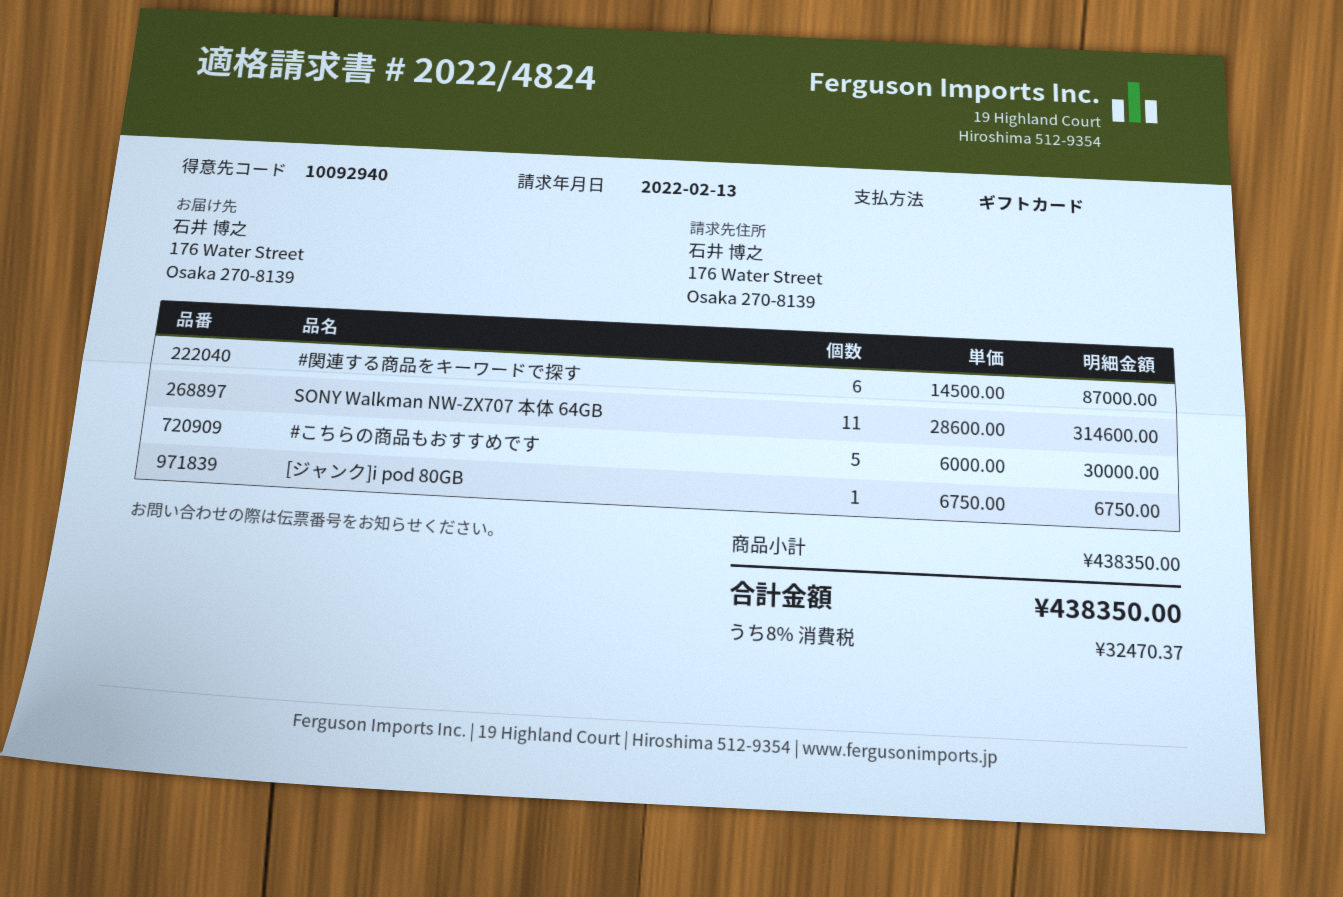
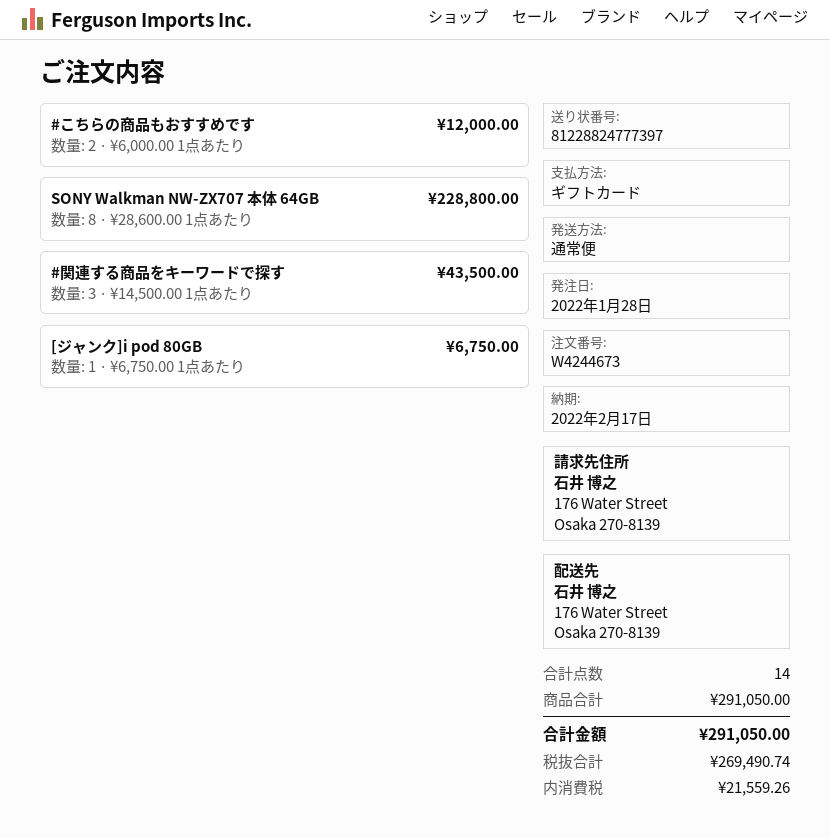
#関連する商品をキーワードで探す: 6 x 14500.00 = 87000.00 -> 3 x 14500.00 = 43500.00
SONY Walkman NW-ZX707 本体 64GB: 11 x 28600.00 = 314600.00 -> 8 x 28600.00 = 228800.00
#こちらの商品もおすすめです: 5 x 6000.00 = 30000.00 -> 2 x 6000.00 = 12000.00
subtotal: 438350.00 -> 291050.00
tax: 32470.37 -> 21559.26
total: 438350.00 -> 291050.00

